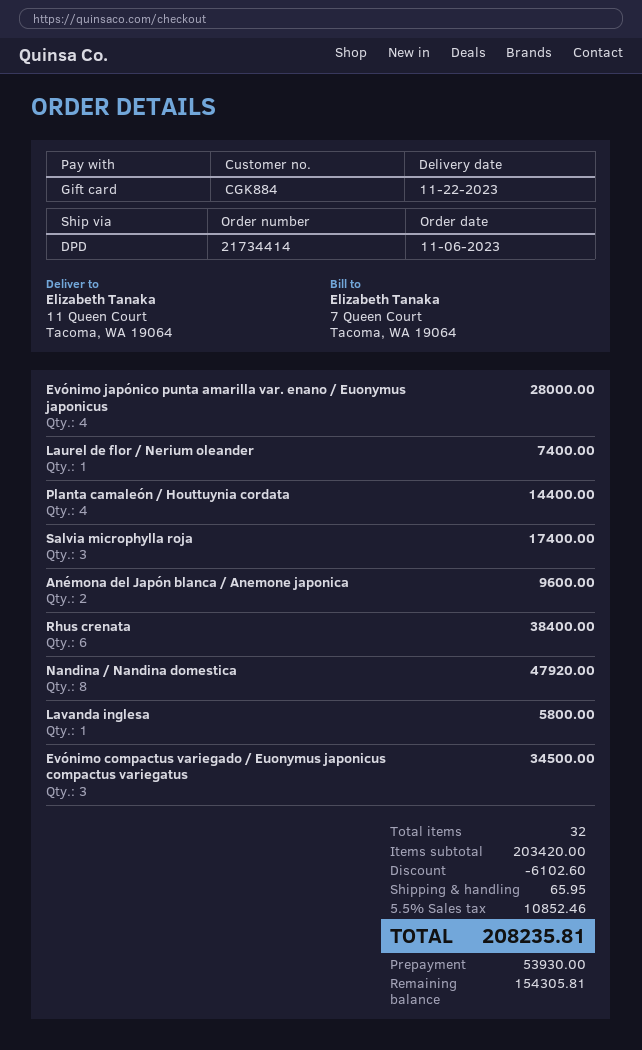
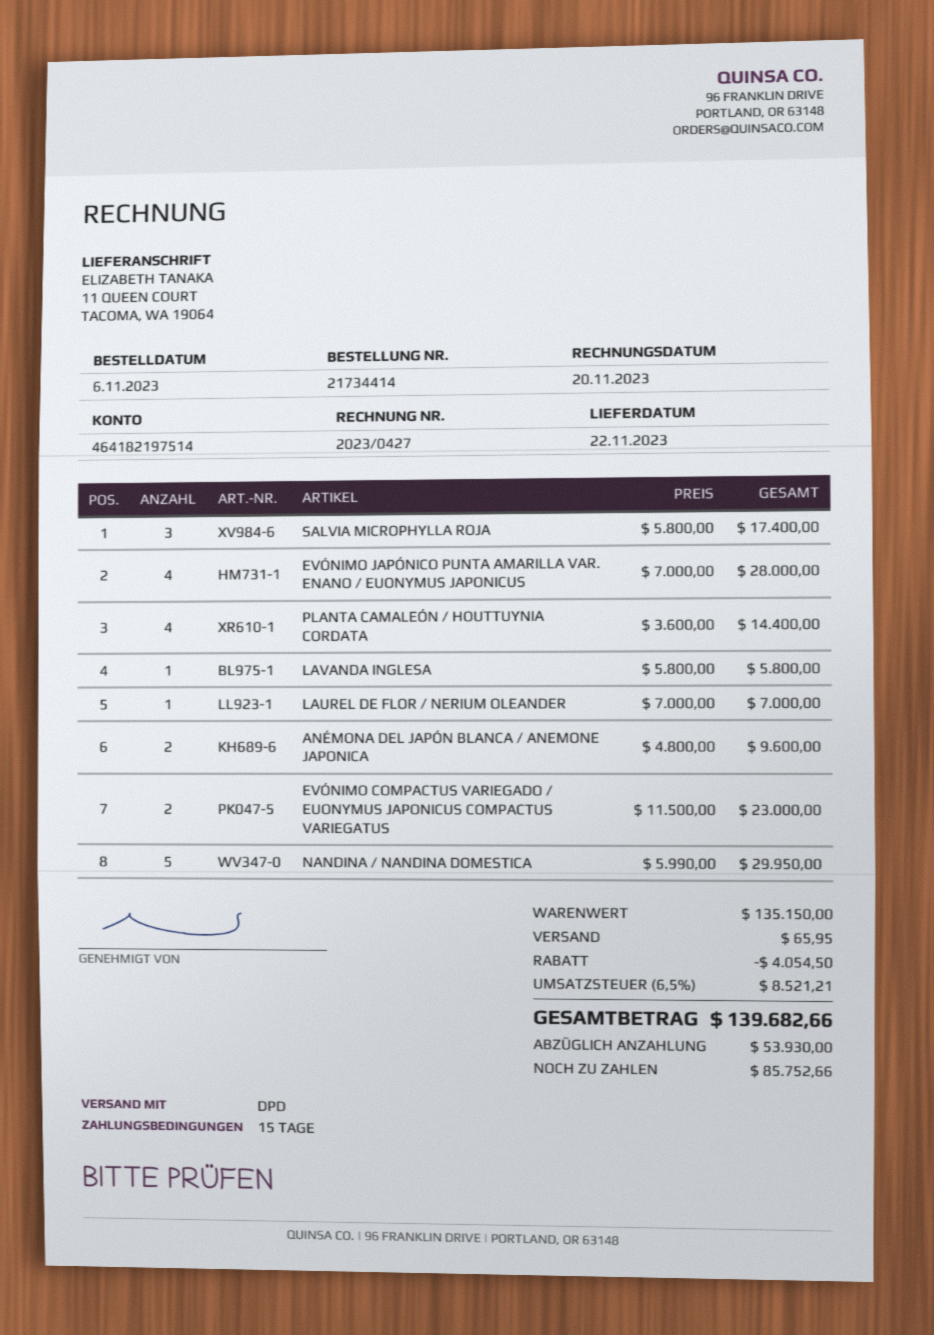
Laurel de flor / Nerium oleander: 1 for 7400.00 -> 1 for 7000.00
Rhus crenata: 6 for 38400.00 -> none
Nandina / Nandina domestica: 8 for 47920.00 -> 5 for 29950.00
Evónimo compactus variegado / Euonymus japonicus compactus variegatus: 3 for 34500.00 -> 2 for 23000.00
subtotal: 203420.00 -> 135150.00
discount: 6102.60 -> 4054.50
tax: 5.5% = 10852.46 -> 6.5% = 8521.21
total: 208235.81 -> 139682.66
balance: 154305.81 -> 85752.66

